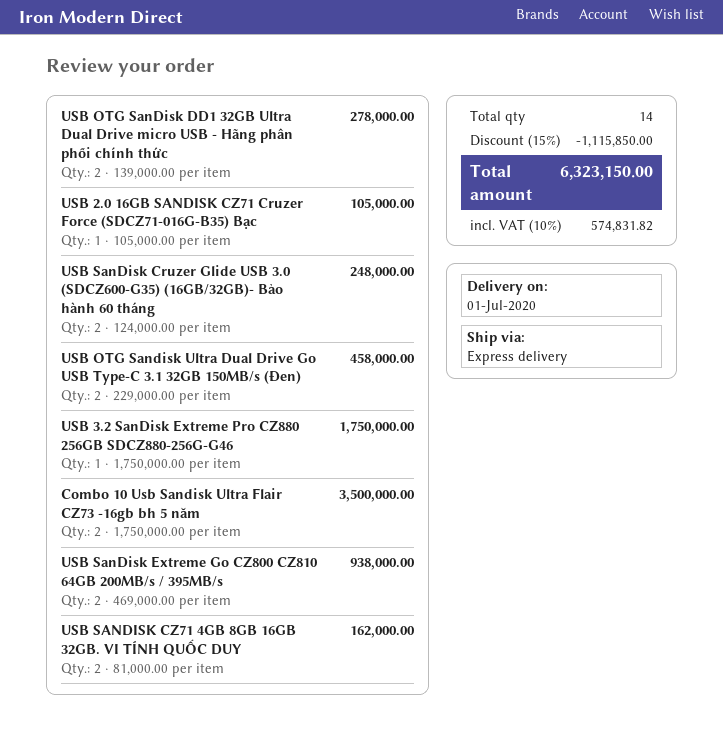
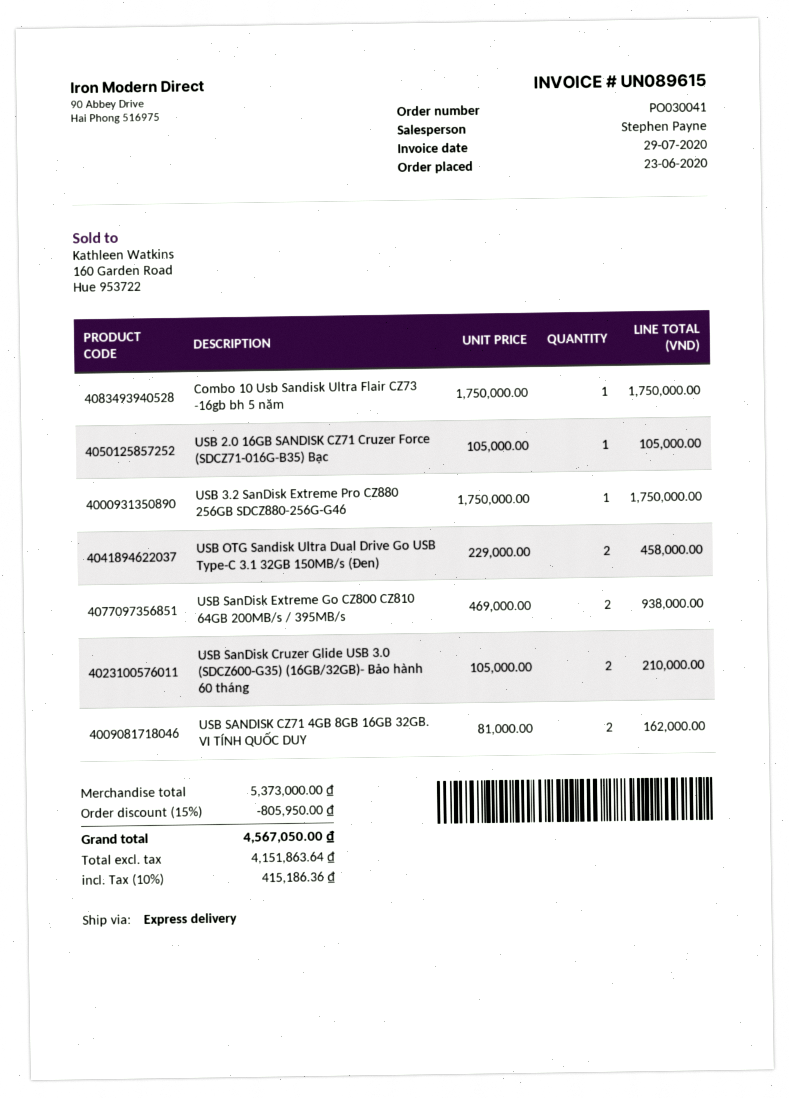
USB OTG SanDisk DD1 32GB Ultra Dual Drive micro USB - Hãng phân phối chính thức: 2 x 139000.00 = 278000.00 -> none
USB SanDisk Cruzer Glide USB 3.0 (SDCZ600-G35) (16GB/32GB)- Bảo hành 60 tháng: 2 x 124000.00 = 248000.00 -> 2 x 105000.00 = 210000.00
Combo 10 Usb Sandisk Ultra Flair CZ73 -16gb bh 5 năm: 2 x 1750000.00 = 3500000.00 -> 1 x 1750000.00 = 1750000.00
discount: 15% = 1115850.00 -> 15% = 805950.00
tax: 10% = 574831.82 -> 10% = 415186.36
total: 6323150.00 -> 4567050.00

